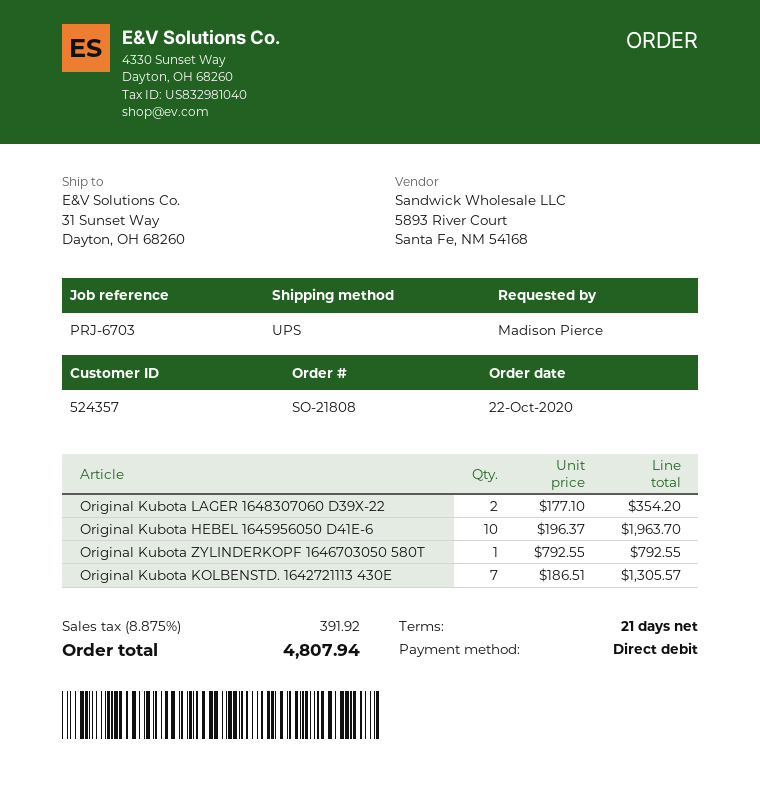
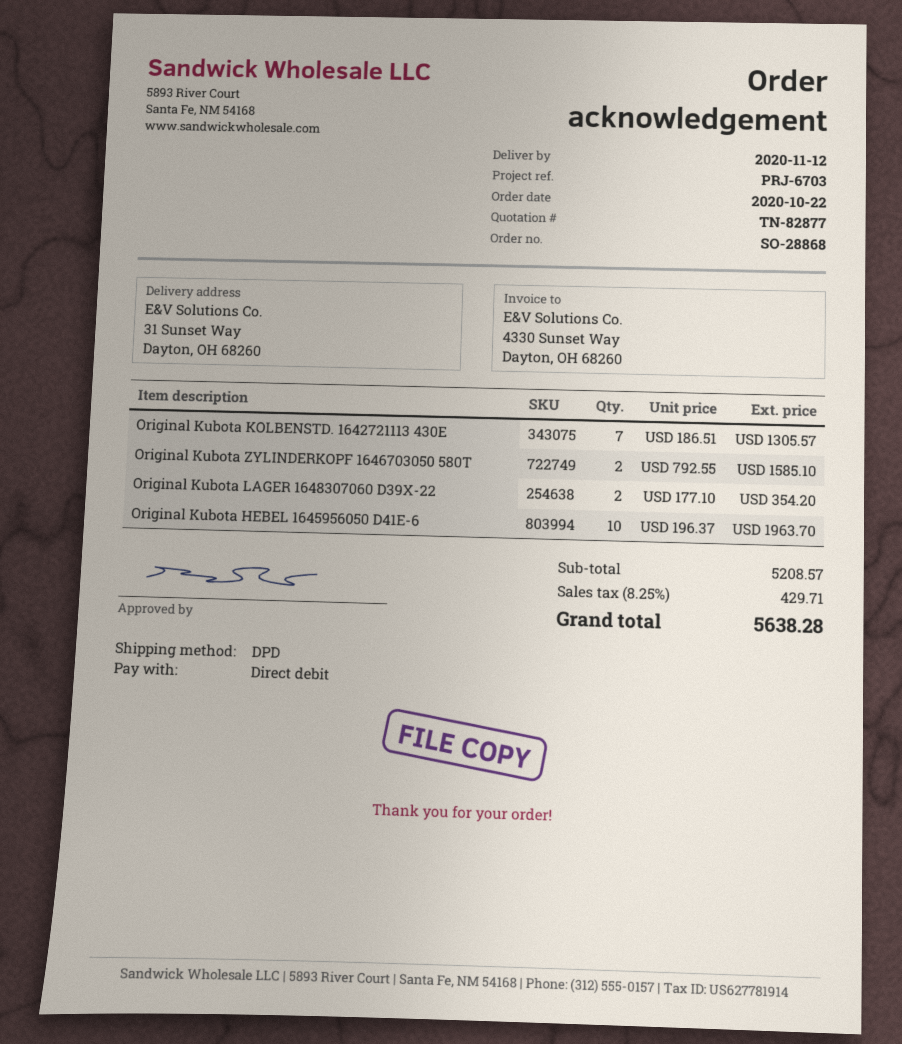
order number: SO-21808 -> SO-28868
shipping method: UPS -> DPD
Original Kubota ZYLINDERKOPF 1646703050 580T: 1 x 792.55 = 792.55 -> 2 x 792.55 = 1585.10
tax: 8.875% = 391.92 -> 8.25% = 429.71
total: 4807.94 -> 5638.28

